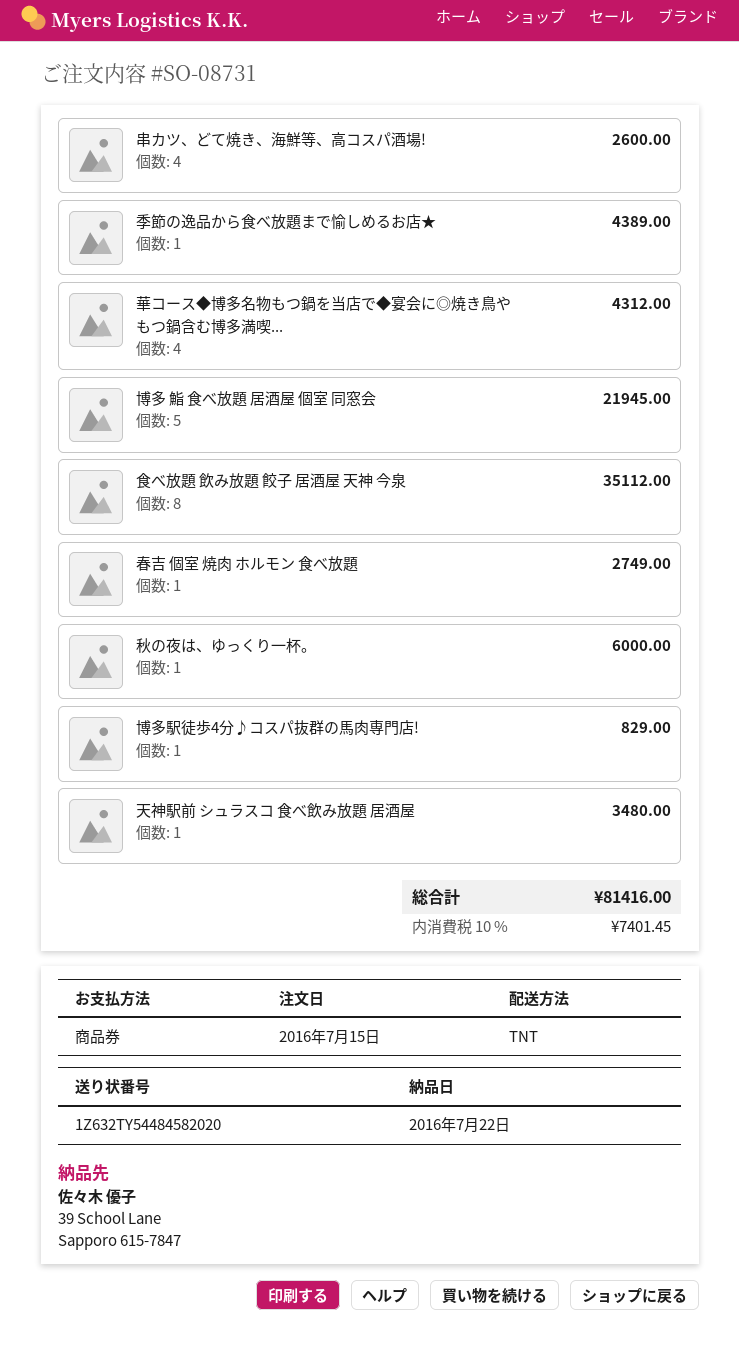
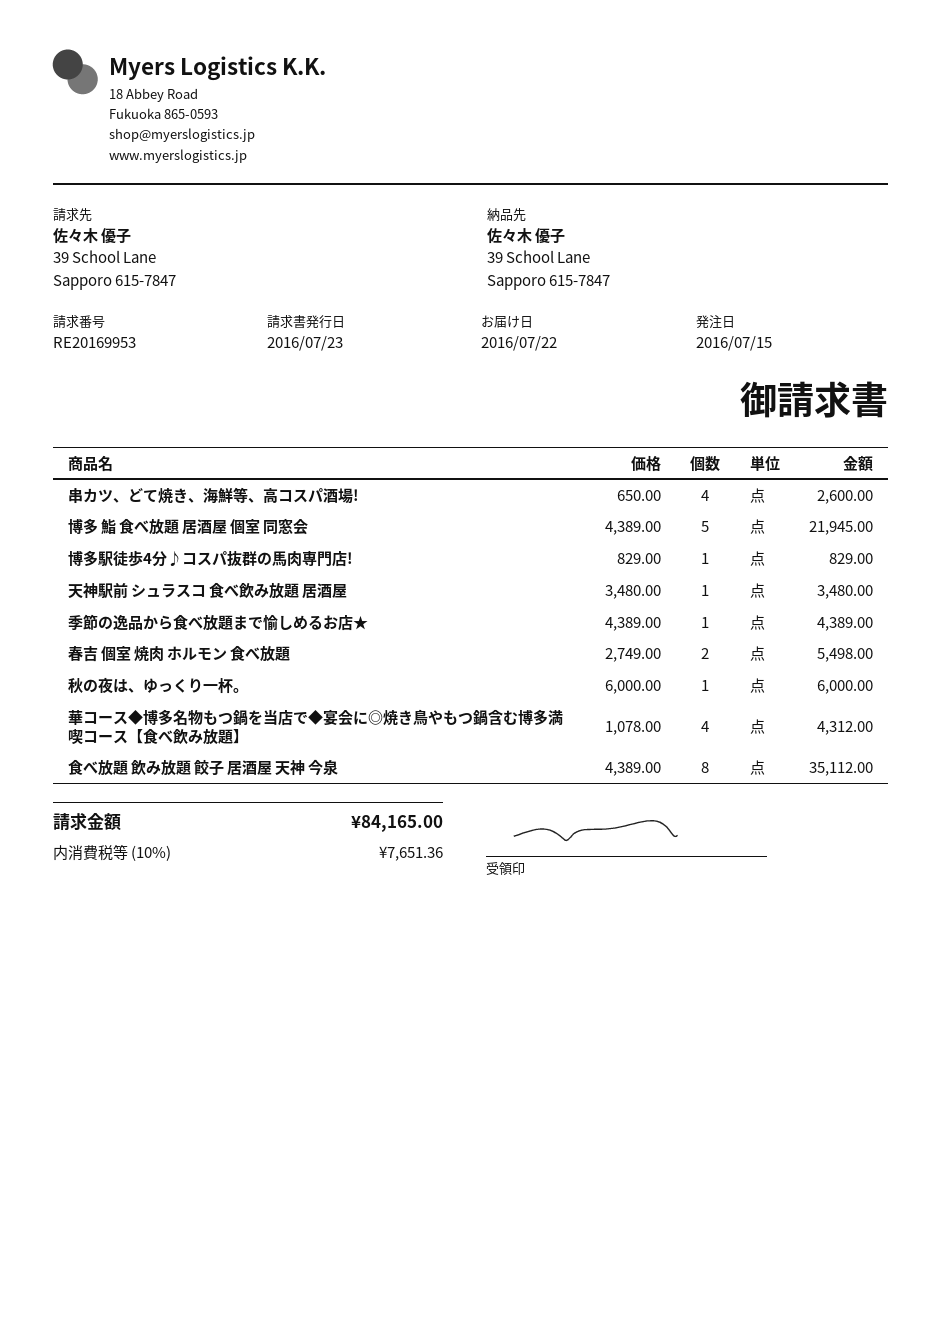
春吉 個室 焼肉 ホルモン 食べ放題: 1 for 2749.00 -> 2 for 5498.00
tax: 10% = 7401.45 -> 10% = 7651.36
total: 81416.00 -> 84165.00

